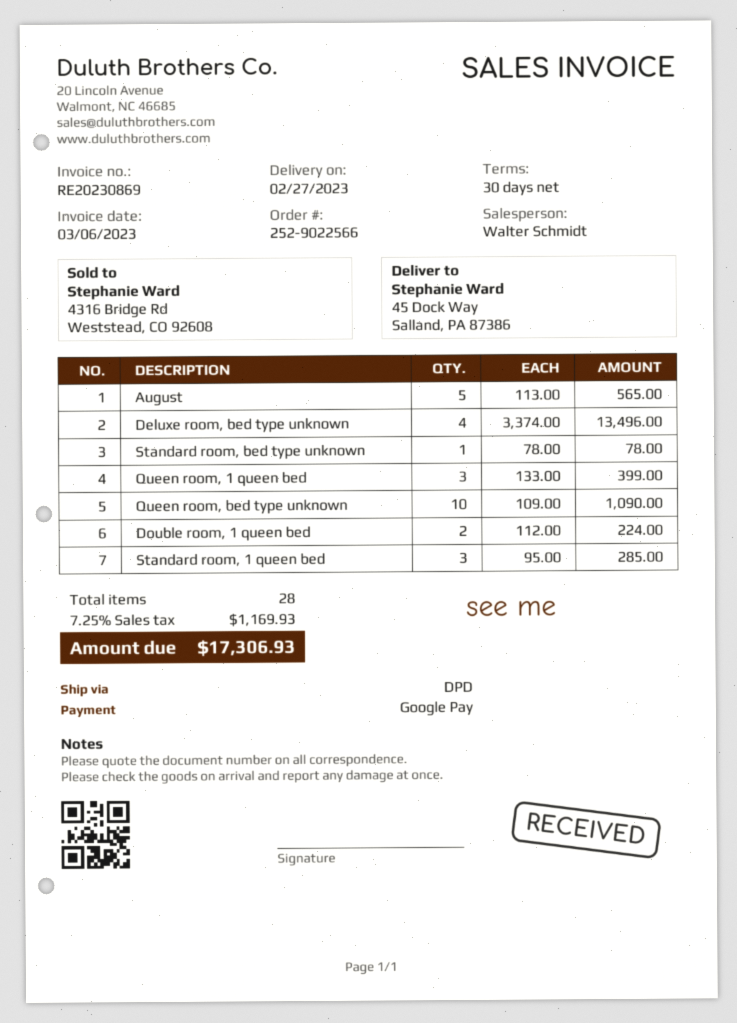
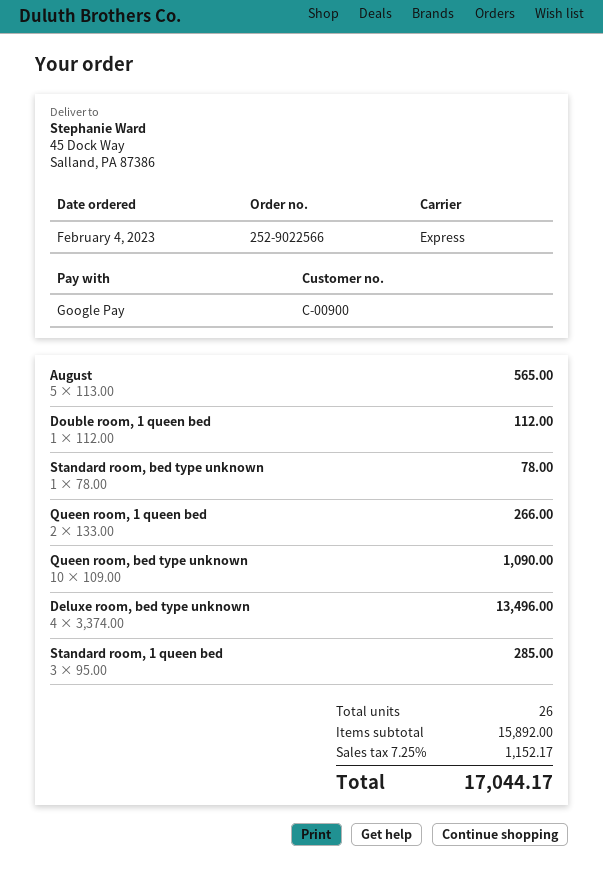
shipping method: DPD -> express
Queen room, 1 queen bed: 3 x 133.00 = 399.00 -> 2 x 133.00 = 266.00
Double room, 1 queen bed: 2 x 112.00 = 224.00 -> 1 x 112.00 = 112.00
total quantity: 28 -> 26
tax: 7.25% = 1169.93 -> 7.25% = 1152.17
total: 17306.93 -> 17044.17

